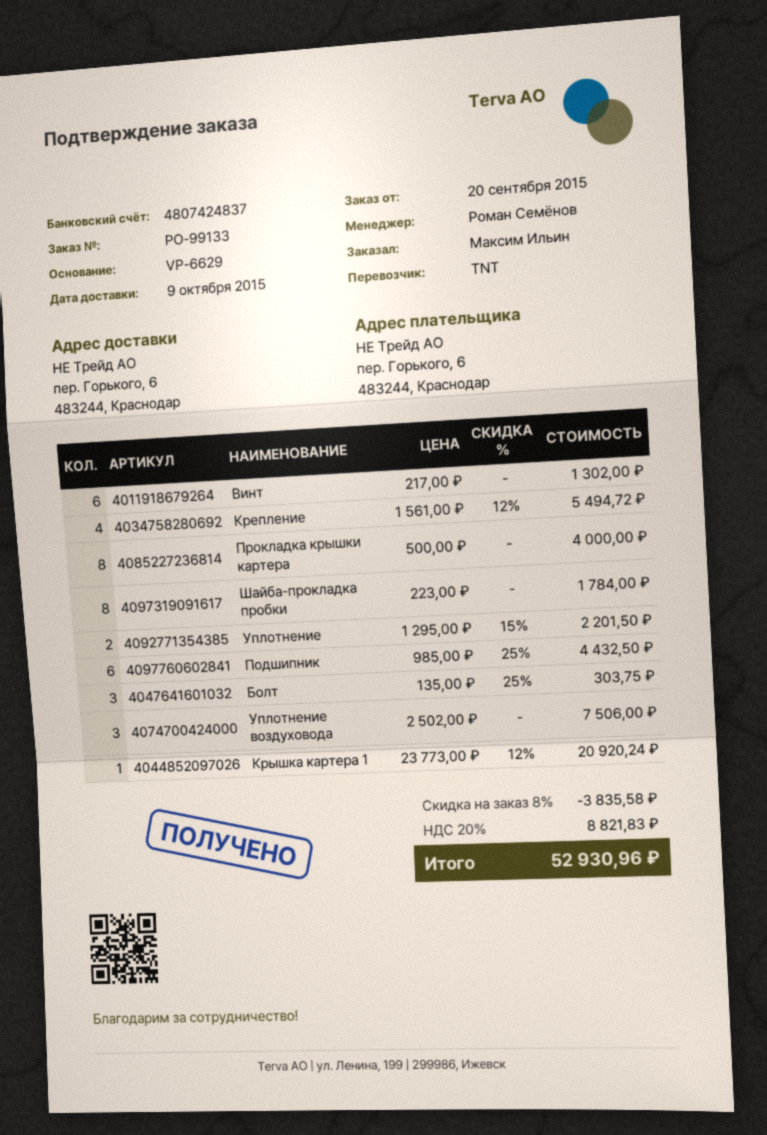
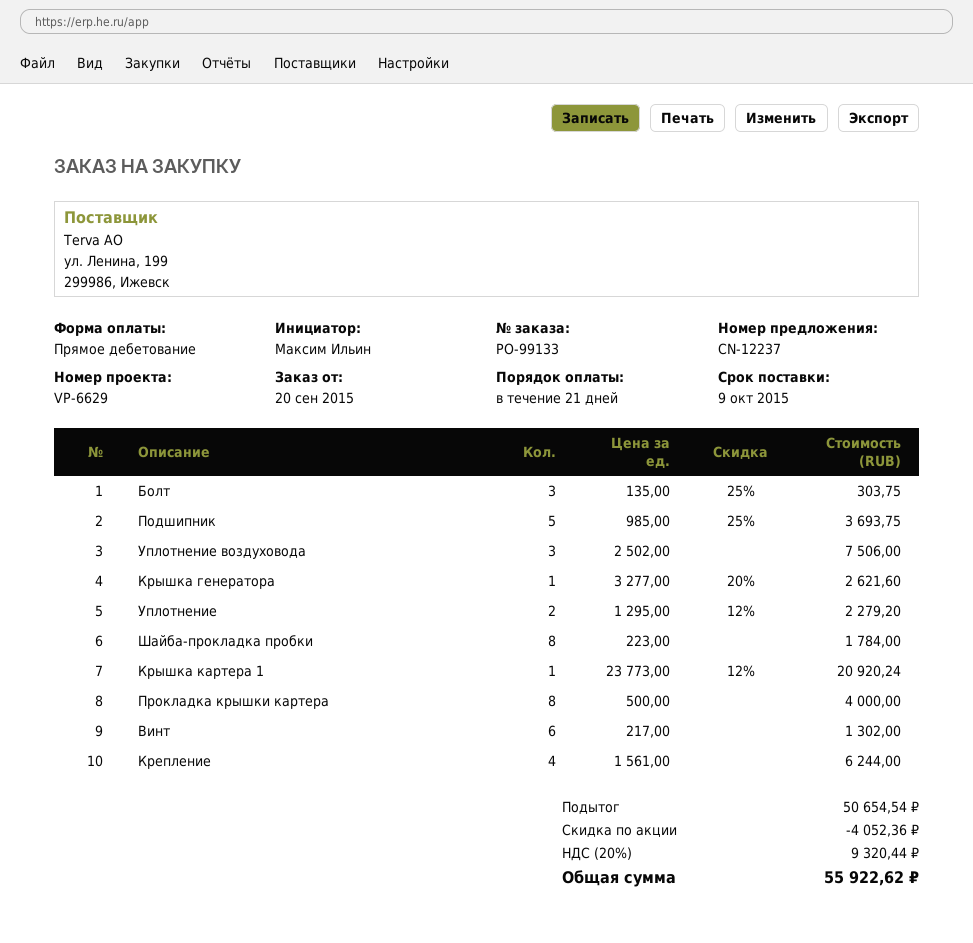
Крепление: 4 x 1561.00 - 12% = 5494.72 -> 4 x 1561.00 = 6244.00
Уплотнение: 2 x 1295.00 - 15% = 2201.50 -> 2 x 1295.00 - 12% = 2279.20
Подшипник: 6 x 985.00 - 25% = 4432.50 -> 5 x 985.00 - 25% = 3693.75
Крышка генератора: none -> 1 x 3277.00 - 20% = 2621.60
discount: 3835.58 -> 4052.36
tax: 20% = 8821.83 -> 20% = 9320.44
total: 52930.96 -> 55922.62

